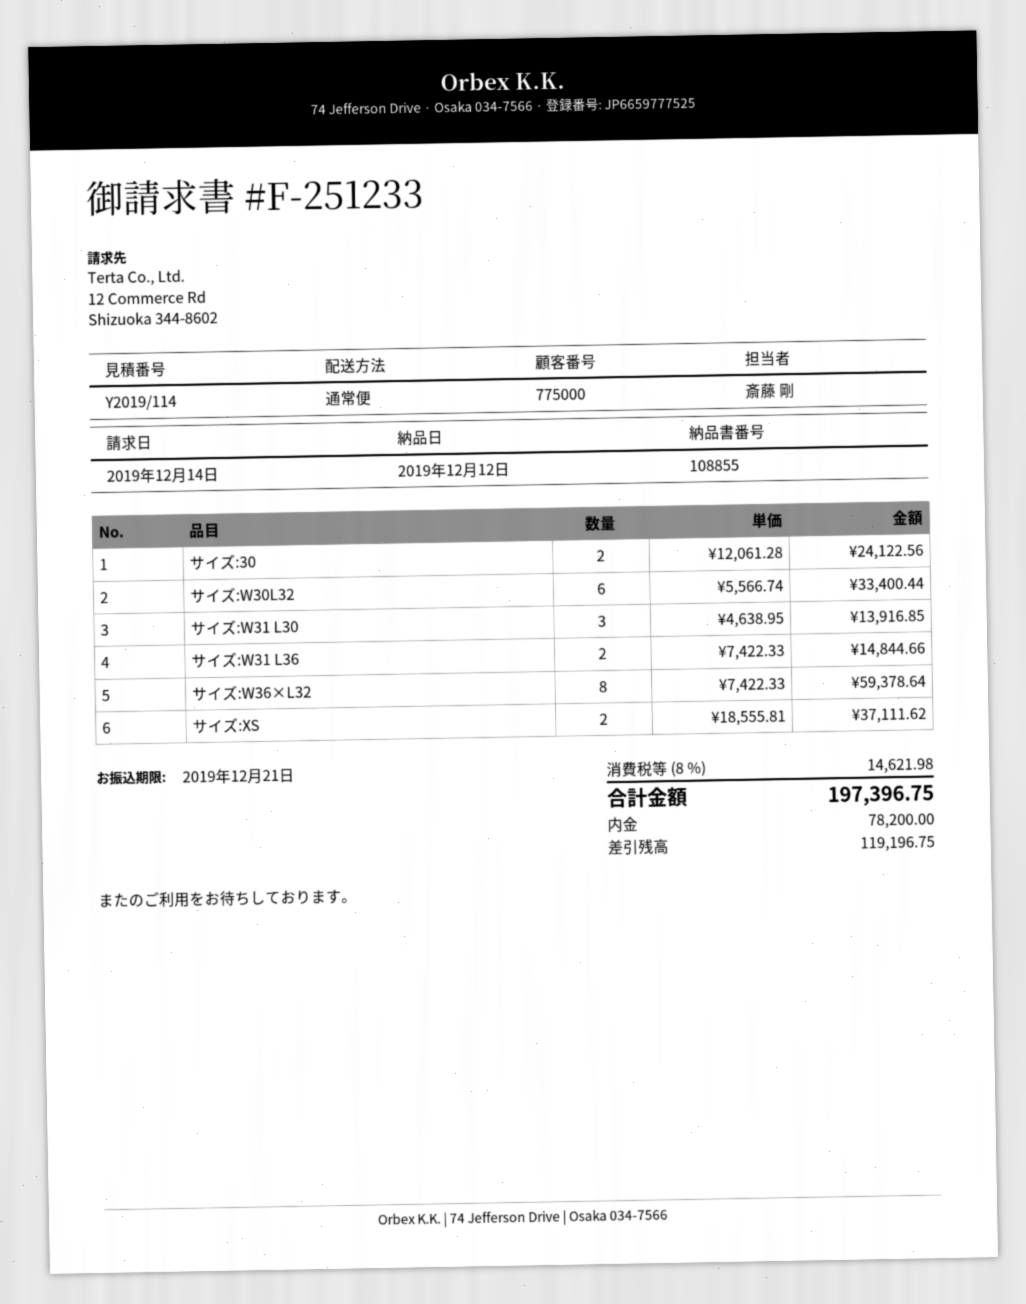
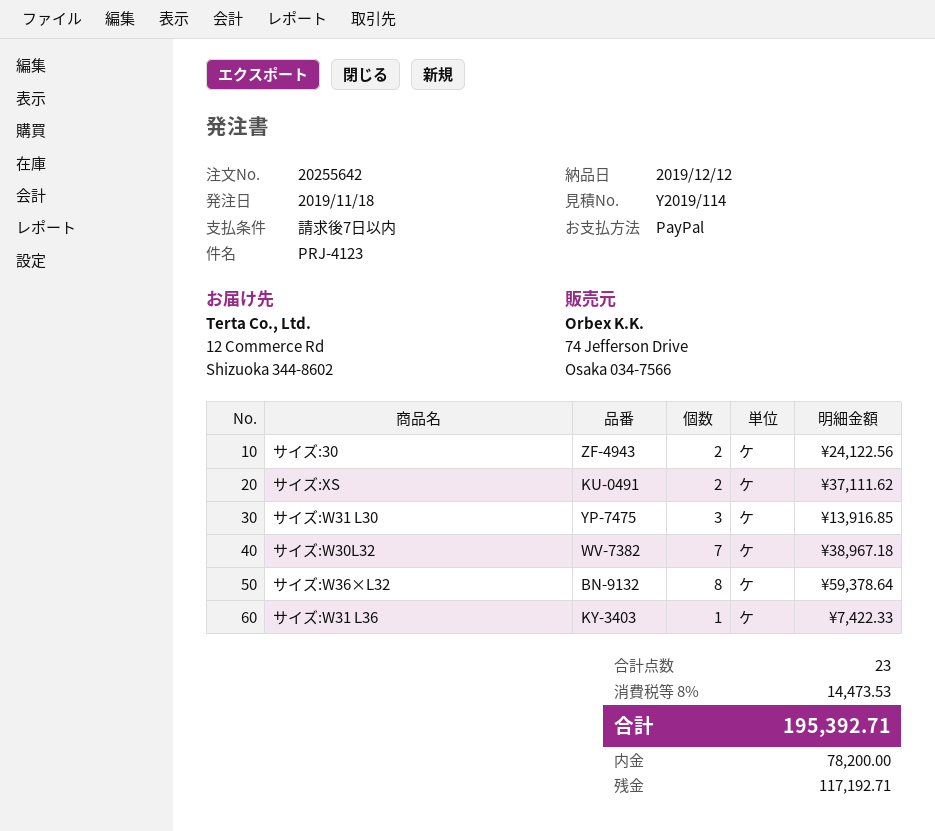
サイズ:W30L32: 6 for 33400.44 -> 7 for 38967.18
サイズ:W31 L36: 2 for 14844.66 -> 1 for 7422.33
tax: 8% = 14621.98 -> 8% = 14473.53
total: 197396.75 -> 195392.71
balance: 119196.75 -> 117192.71

